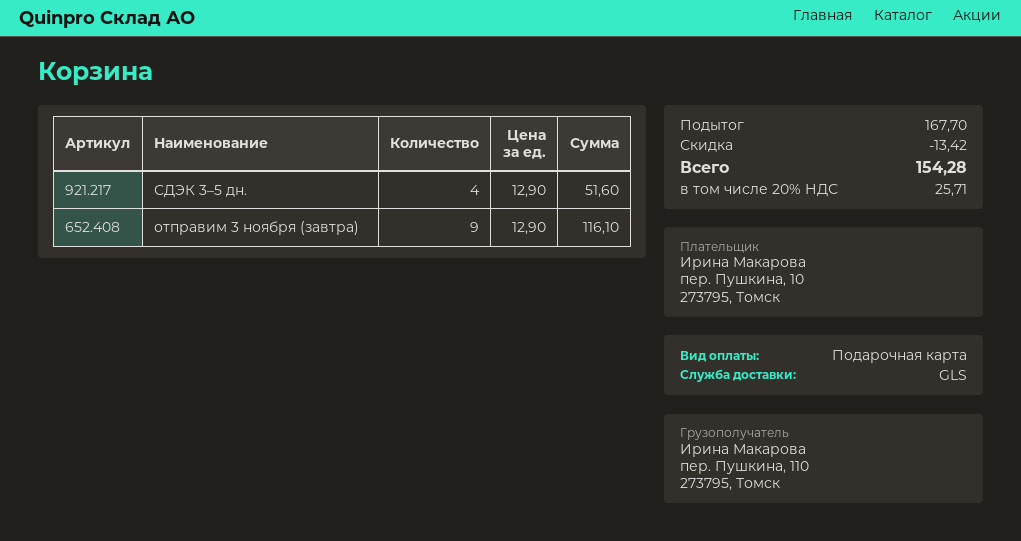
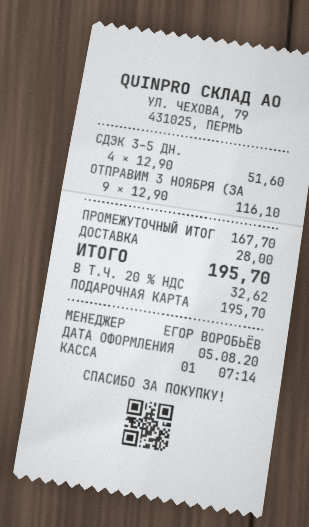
discount: 13.42 -> none
shipping: none -> 28.00
tax: 20% = 25.71 -> 20% = 32.62
total: 154.28 -> 195.70

